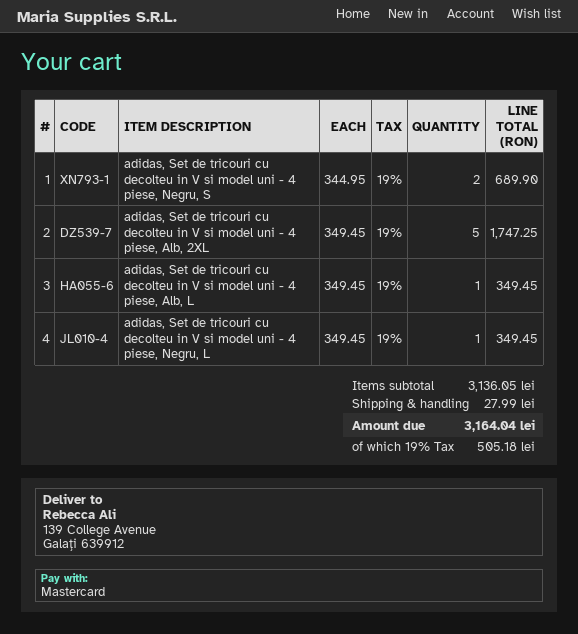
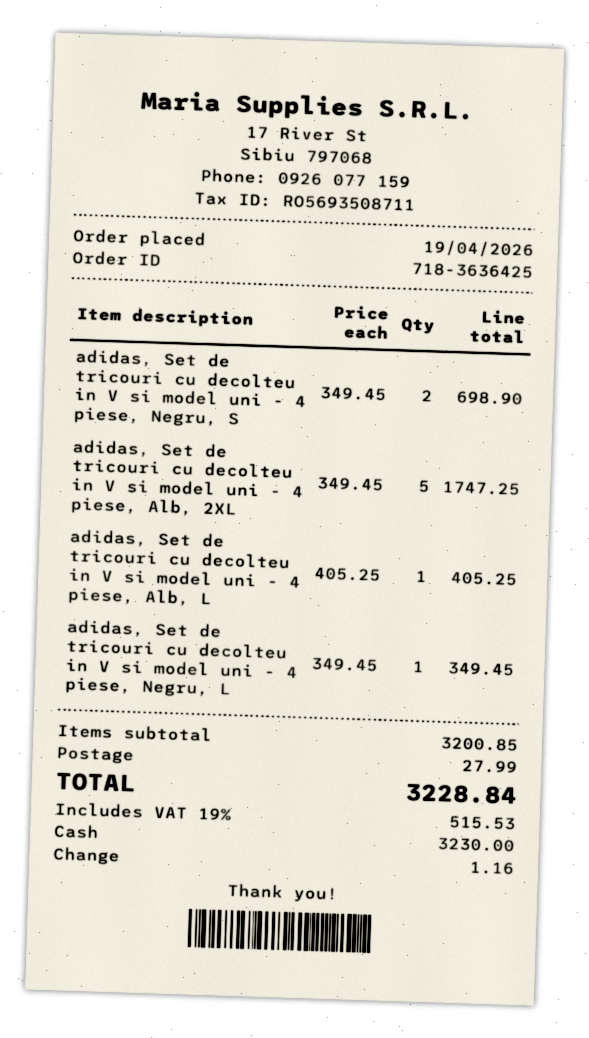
payment method: Mastercard -> cash
adidas, Set de tricouri cu decolteu in V si model uni - 4 piese, Negru, S: 2 x 344.95 = 689.90 -> 2 x 349.45 = 698.90
adidas, Set de tricouri cu decolteu in V si model uni - 4 piese, Alb, L: 1 x 349.45 = 349.45 -> 1 x 405.25 = 405.25
subtotal: 3136.05 -> 3200.85
tax: 19% = 505.18 -> 19% = 515.53
total: 3164.04 -> 3228.84

